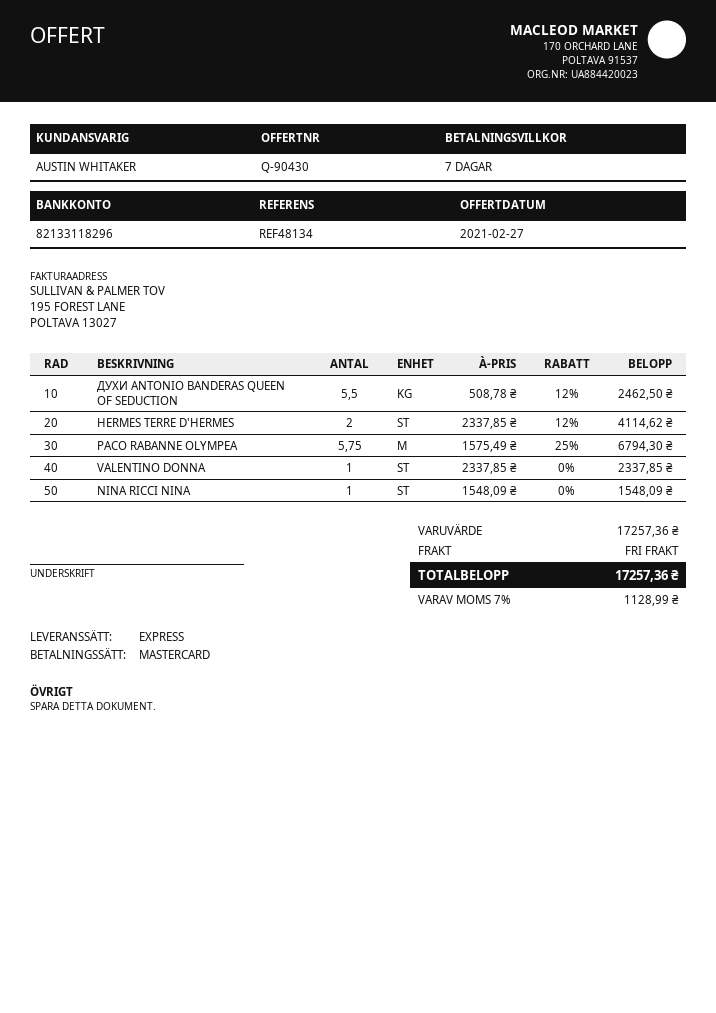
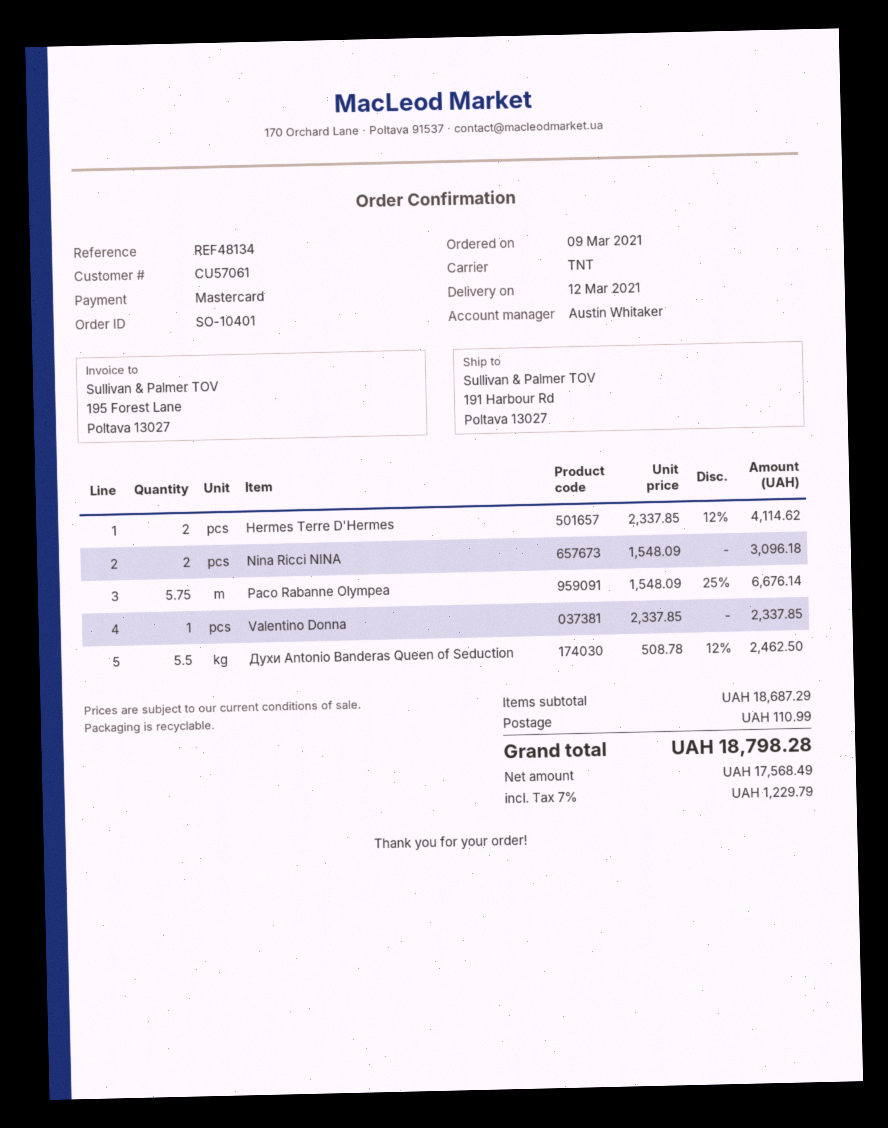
shipping method: express -> TNT
PACO RABANNE OLYMPEA: 5.75 x 1575.49 - 25% = 6794.30 -> 5.75 x 1548.09 - 25% = 6676.14
NINA RICCI NINA: 1 x 1548.09 = 1548.09 -> 2 x 1548.09 = 3096.18
subtotal: 17257.36 -> 18687.29
shipping: 0.00 -> 110.99
tax: 7% = 1128.99 -> 7% = 1229.79
total: 17257.36 -> 18798.28

